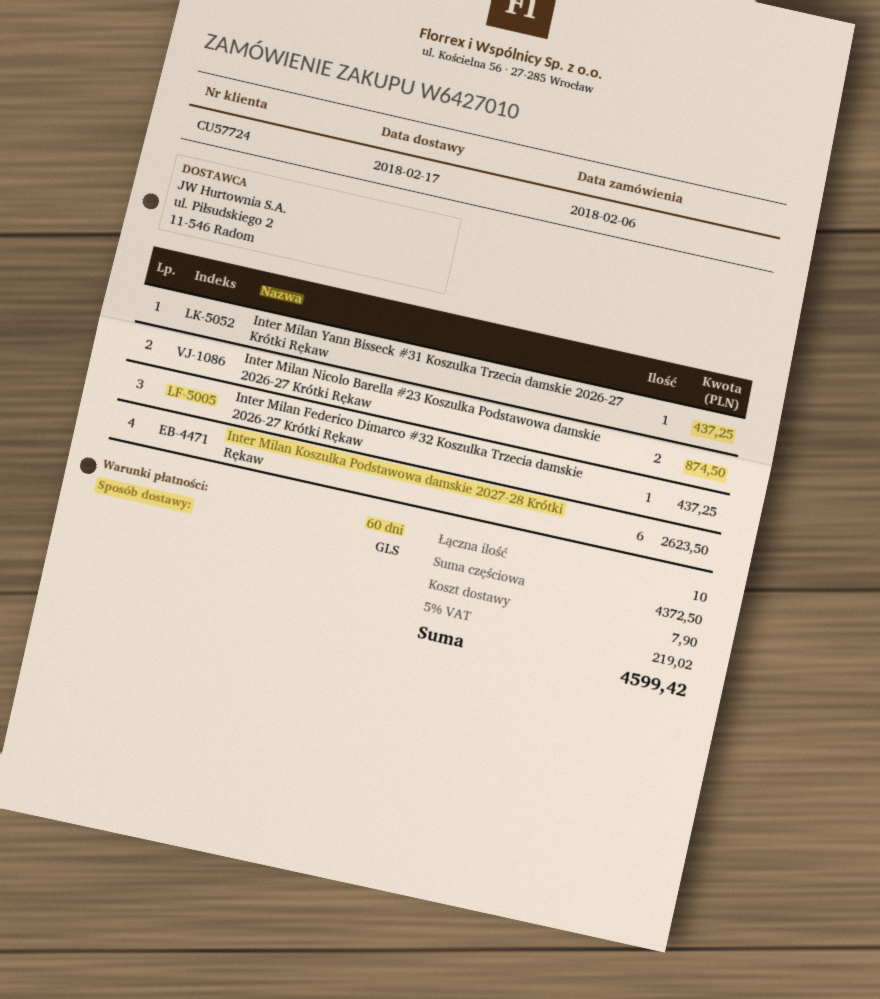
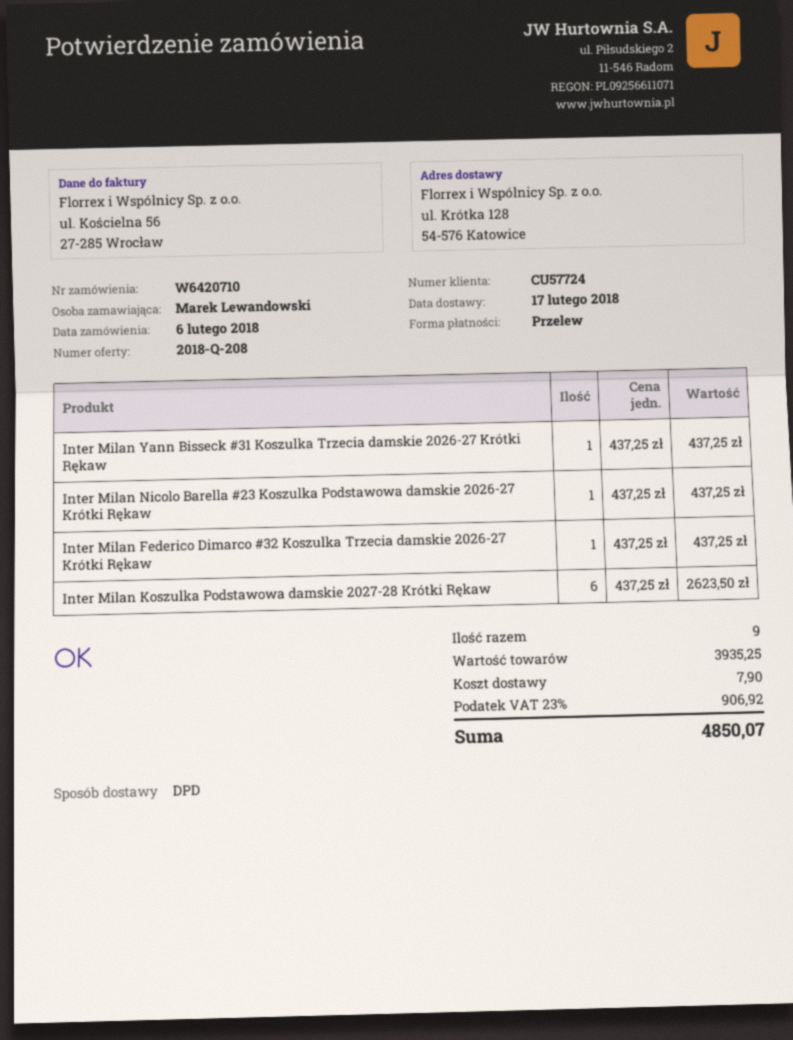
order number: W6427010 -> W6420710
shipping method: GLS -> DPD
Inter Milan Nicolo Barella #23 Koszulka Podstawowa damskie 2026-27 Krótki Rękaw: 2 for 874.50 -> 1 for 437.25
total quantity: 10 -> 9
subtotal: 4372.50 -> 3935.25
tax: 5% = 219.02 -> 23% = 906.92
total: 4599.42 -> 4850.07

